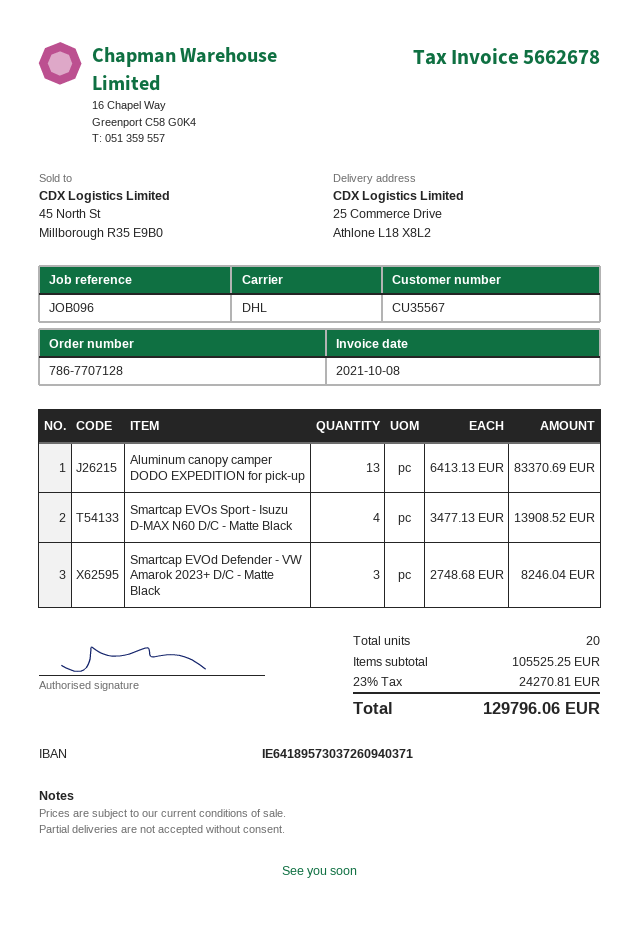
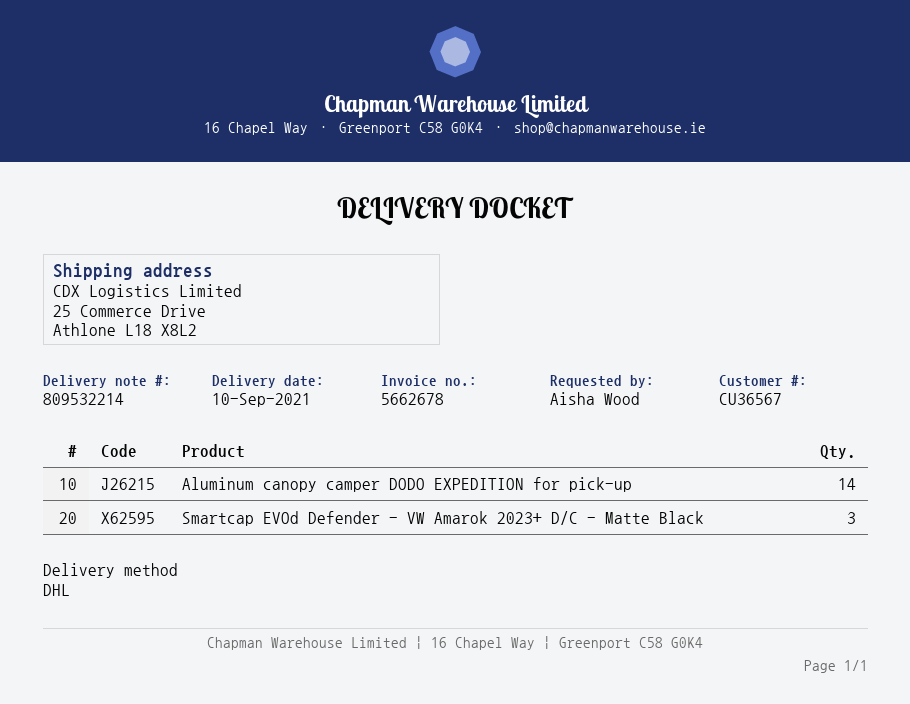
customer number: CU35567 -> CU36567
Aluminum canopy camper DODO EXPEDITION for pick-up: 13 -> 14
Smartcap EVOs Sport - Isuzu D-MAX N60 D/C - Matte Black: 4 -> none

